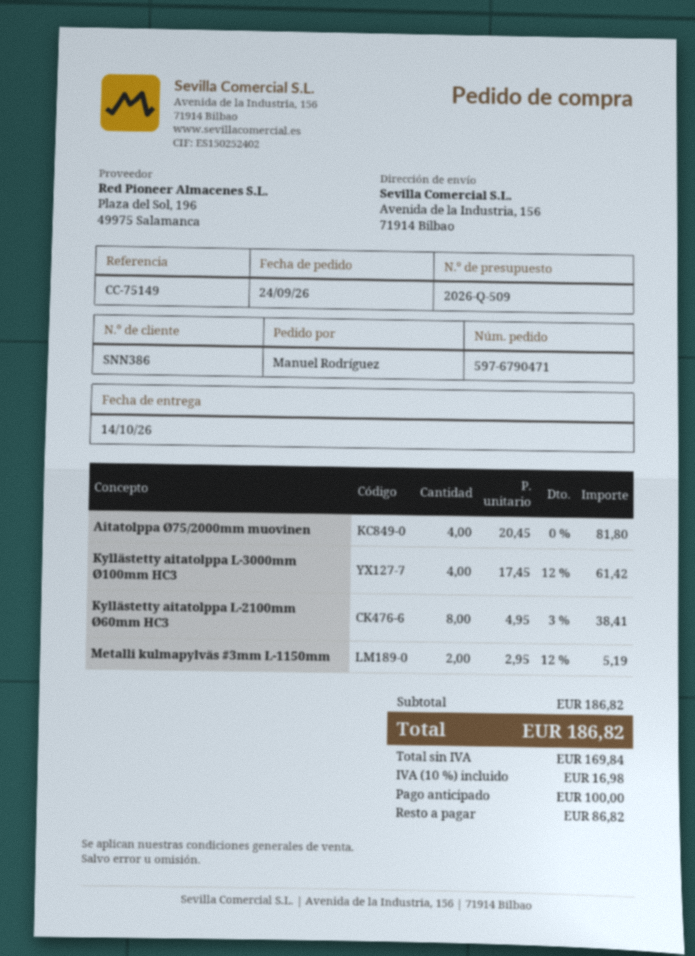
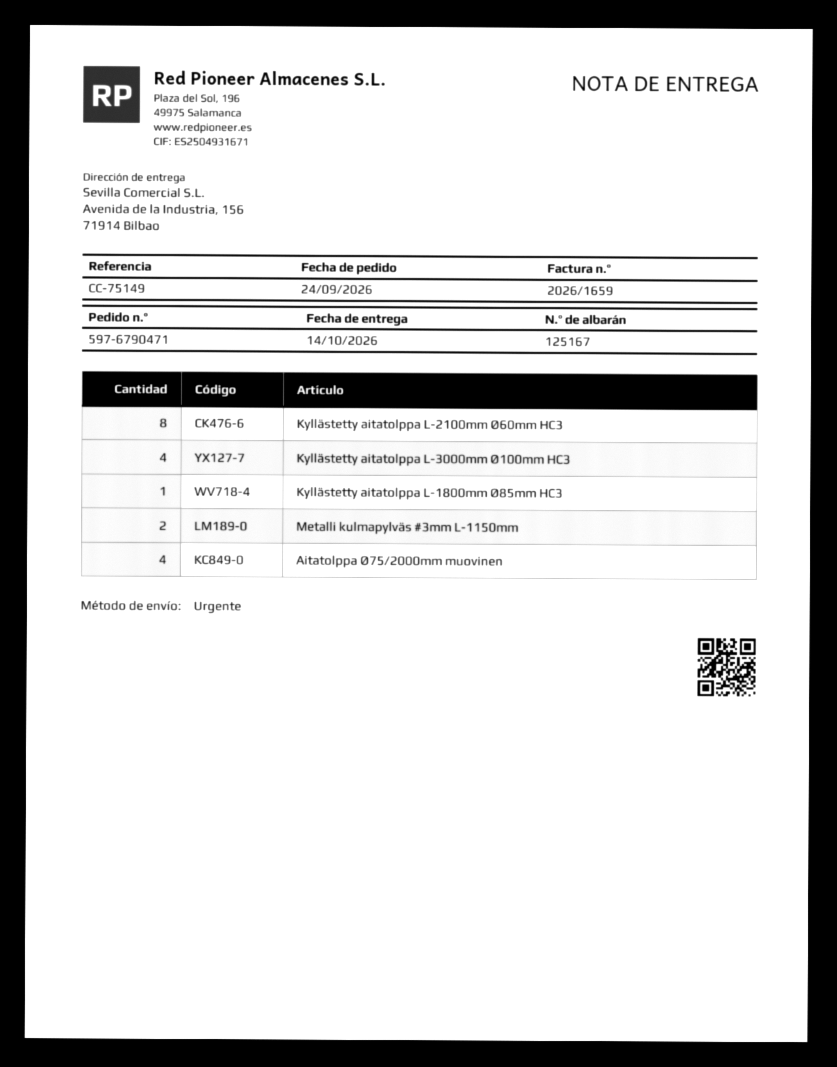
Kyllästetty aitatolppa L-1800mm Ø85mm HC3: none -> 1

